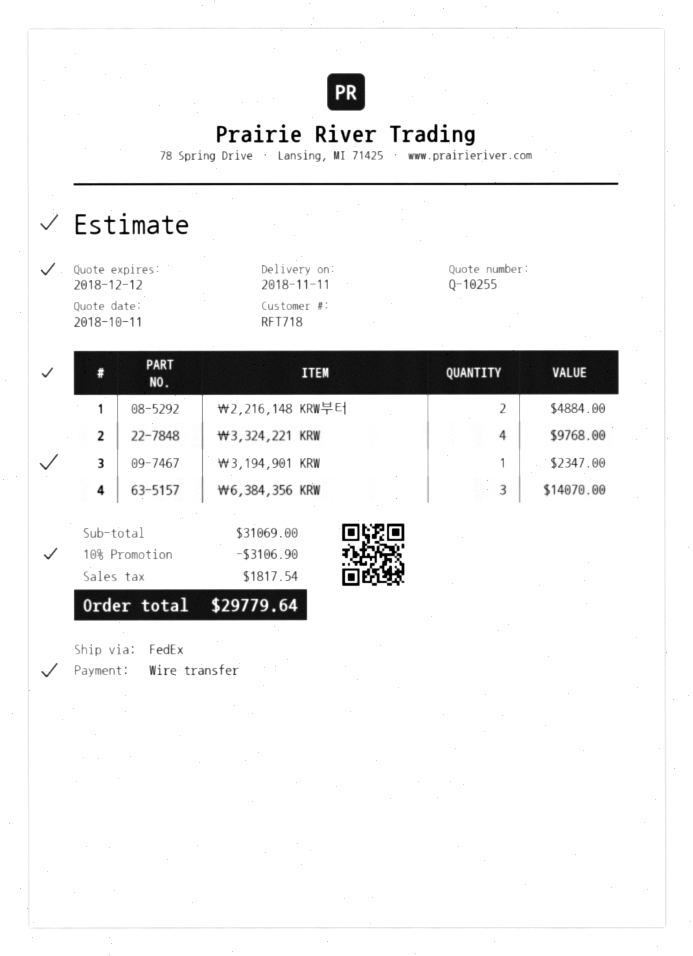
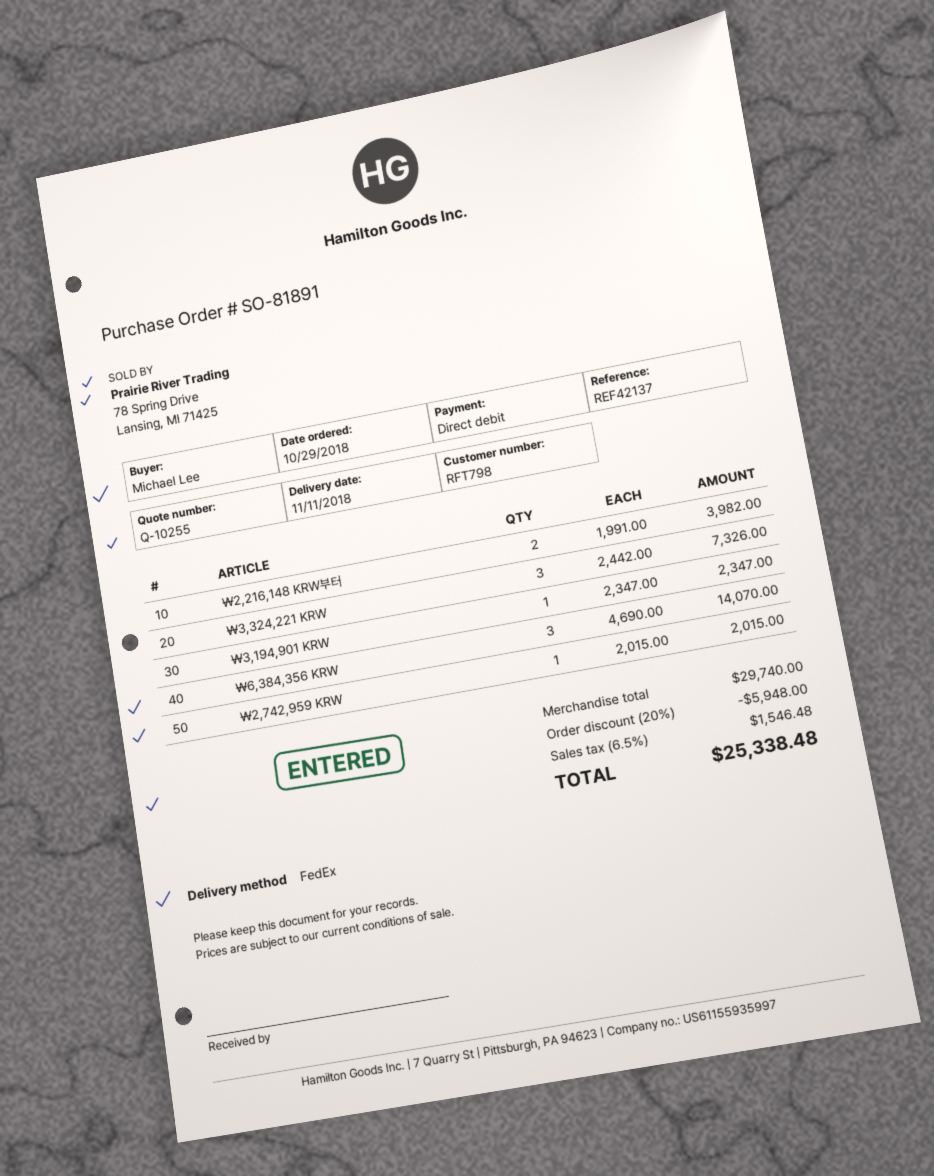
customer number: RFT718 -> RFT798
payment method: bank transfer -> direct debit
₩2,216,148 KRW부터: 2 for 4884.00 -> 2 for 3982.00
₩3,324,221 KRW: 4 for 9768.00 -> 3 for 7326.00
₩2,742,959 KRW: none -> 1 for 2015.00
subtotal: 31069.00 -> 29740.00
discount: 10% = 3106.90 -> 20% = 5948.00
tax: 1817.54 -> 1546.48
total: 29779.64 -> 25338.48

